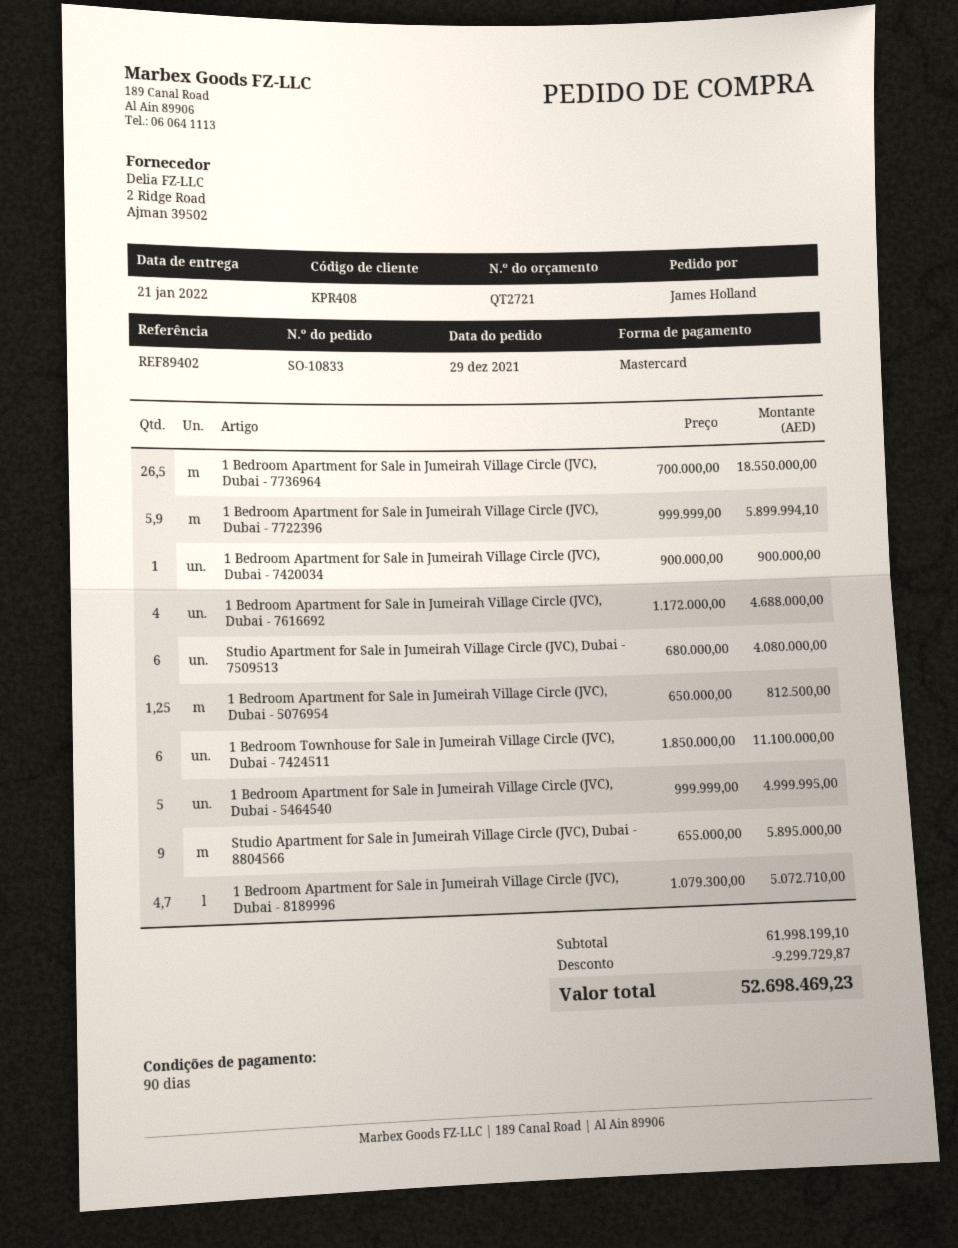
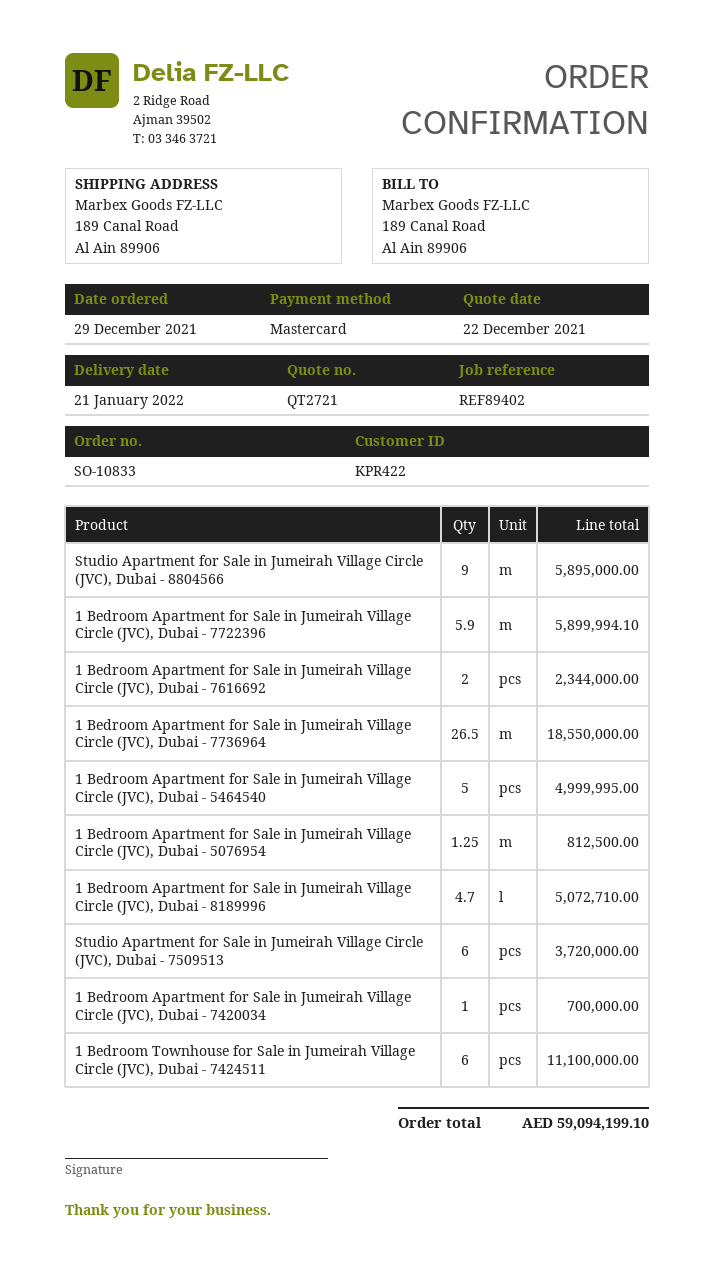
customer number: KPR408 -> KPR422
1 Bedroom Apartment for Sale in Jumeirah Village Circle (JVC), Dubai - 7420034: 1 for 900000.00 -> 1 for 700000.00
1 Bedroom Apartment for Sale in Jumeirah Village Circle (JVC), Dubai - 7616692: 4 for 4688000.00 -> 2 for 2344000.00
Studio Apartment for Sale in Jumeirah Village Circle (JVC), Dubai - 7509513: 6 for 4080000.00 -> 6 for 3720000.00
discount: 9299729.87 -> none
total: 52698469.23 -> 59094199.10

